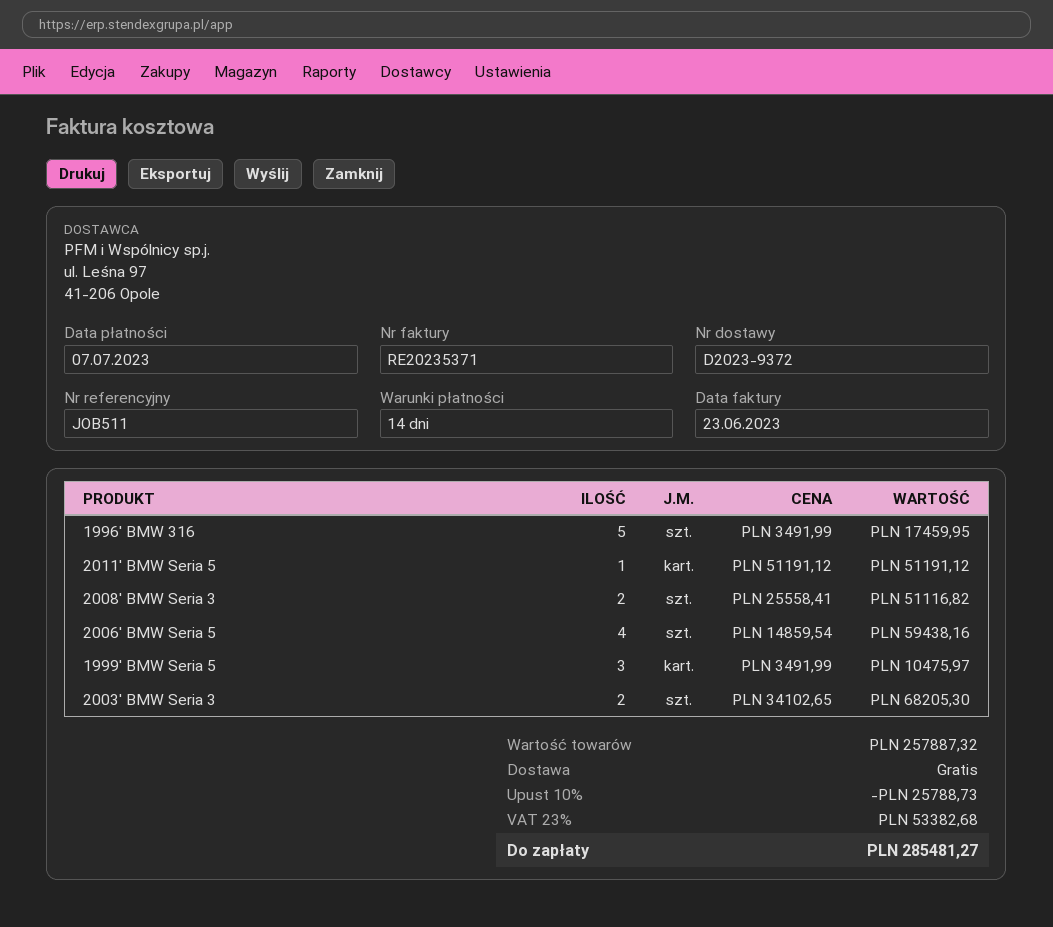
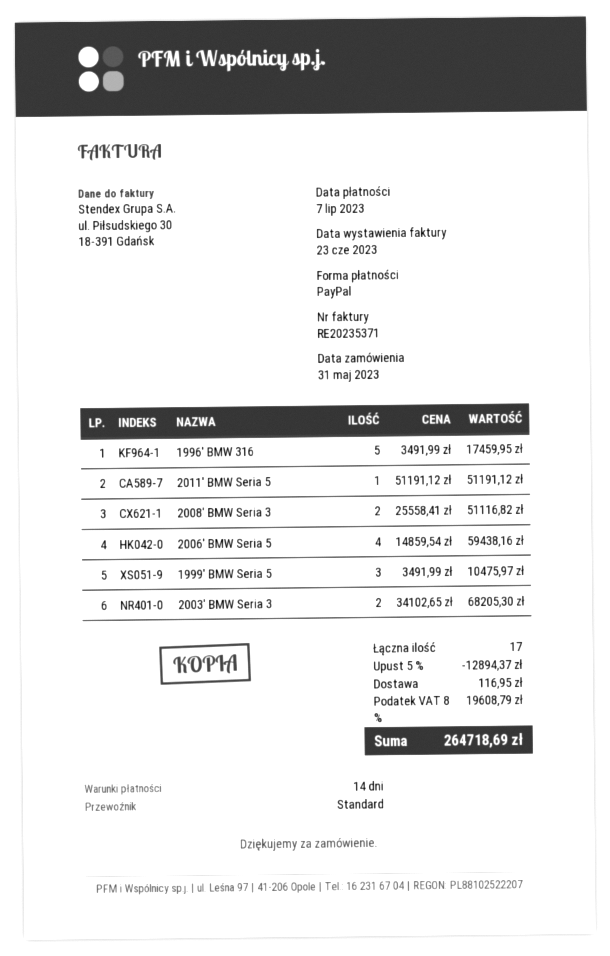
discount: 10% = 25788.73 -> 5% = 12894.37
shipping: 0.00 -> 116.95
tax: 23% = 53382.68 -> 8% = 19608.79
total: 285481.27 -> 264718.69

